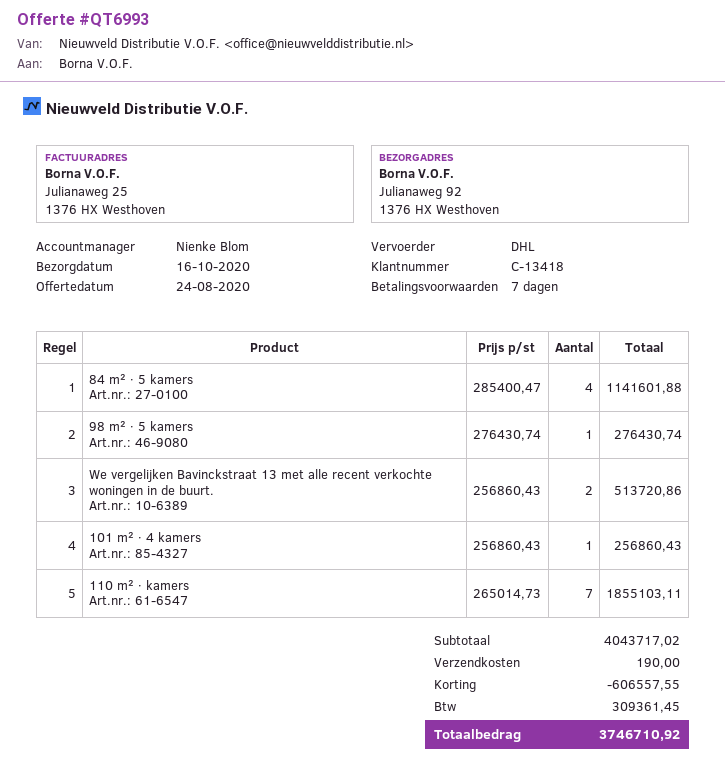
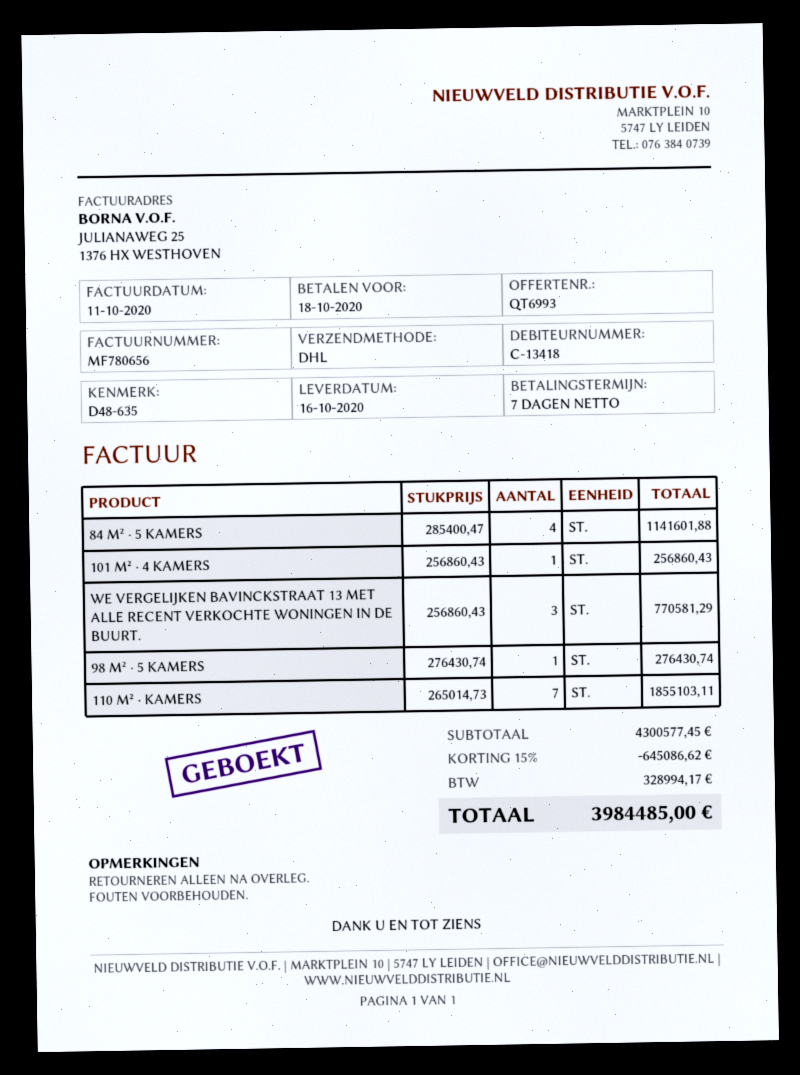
We vergelijken Bavinckstraat 13 met alle recent verkochte woningen in de buurt.: 2 x 256860.43 = 513720.86 -> 3 x 256860.43 = 770581.29
subtotal: 4043717.02 -> 4300577.45
discount: 606557.55 -> 645086.62
shipping: 190.00 -> none
tax: 309361.45 -> 328994.17
total: 3746710.92 -> 3984485.00

